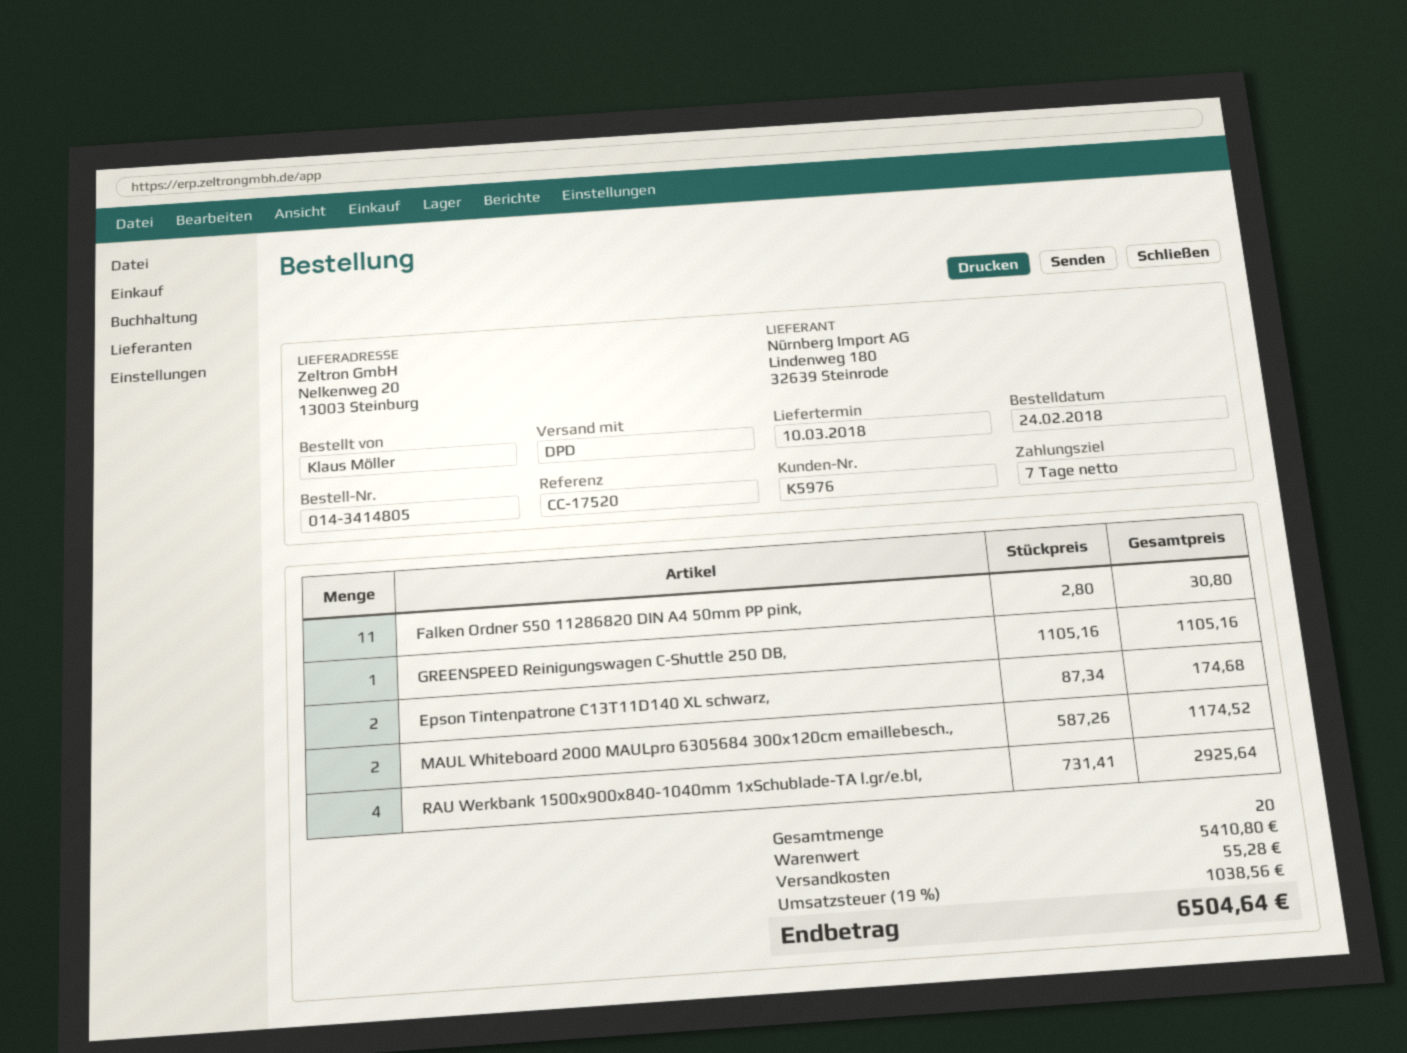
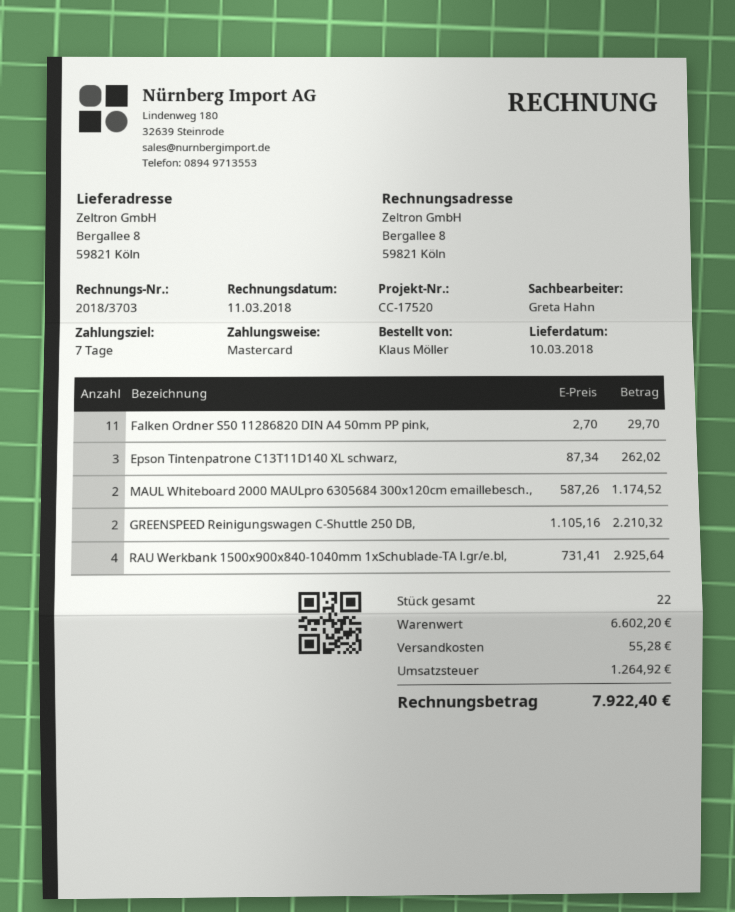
ship to: Nelkenweg 20, 13003 Steinburg -> Bergallee 8, 59821 Köln
Falken Ordner S50 11286820 DIN A4 50mm PP pink,: 11 x 2.80 = 30.80 -> 11 x 2.70 = 29.70
GREENSPEED Reinigungswagen C-Shuttle 250 DB,: 1 x 1105.16 = 1105.16 -> 2 x 1105.16 = 2210.32
Epson Tintenpatrone C13T11D140 XL schwarz,: 2 x 87.34 = 174.68 -> 3 x 87.34 = 262.02
total quantity: 20 -> 22
subtotal: 5410.80 -> 6602.20
tax: 1038.56 -> 1264.92
total: 6504.64 -> 7922.40

